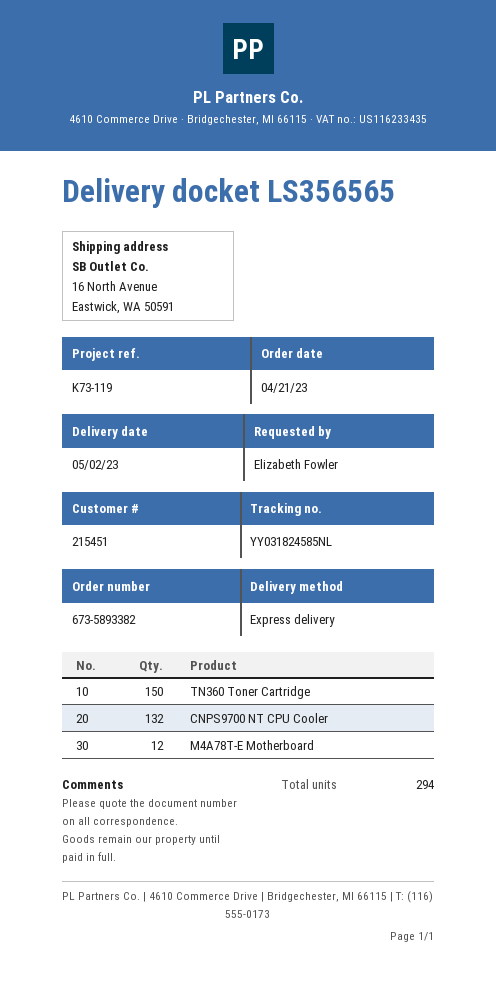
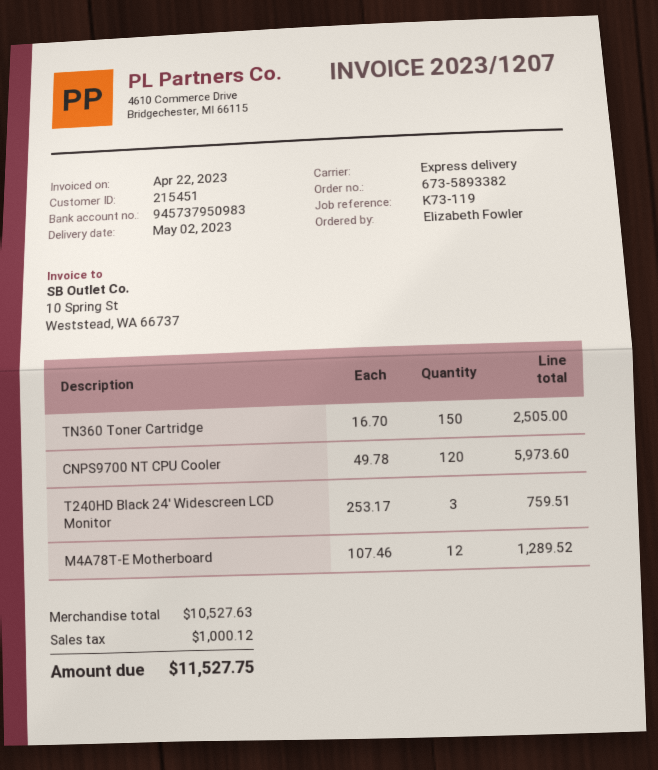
CNPS9700 NT CPU Cooler: 132 -> 120
T240HD Black 24' Widescreen LCD Monitor: none -> 3

